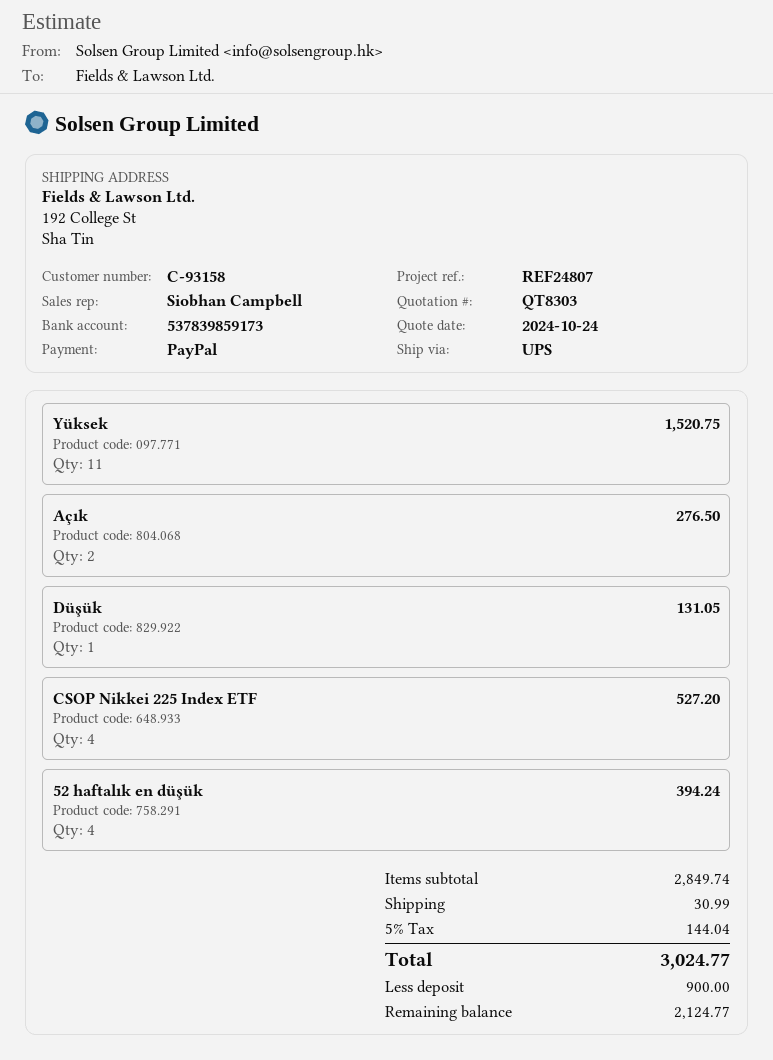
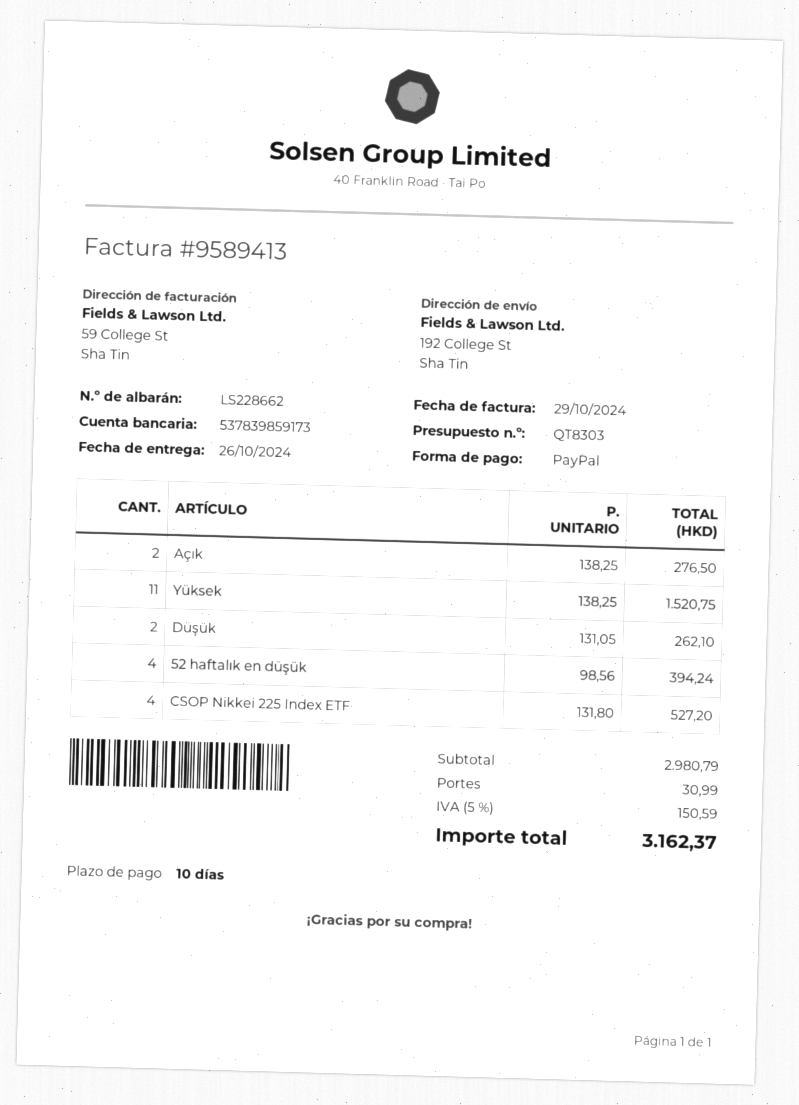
Düşük: 1 for 131.05 -> 2 for 262.10
subtotal: 2849.74 -> 2980.79
tax: 5% = 144.04 -> 5% = 150.59
total: 3024.77 -> 3162.37

